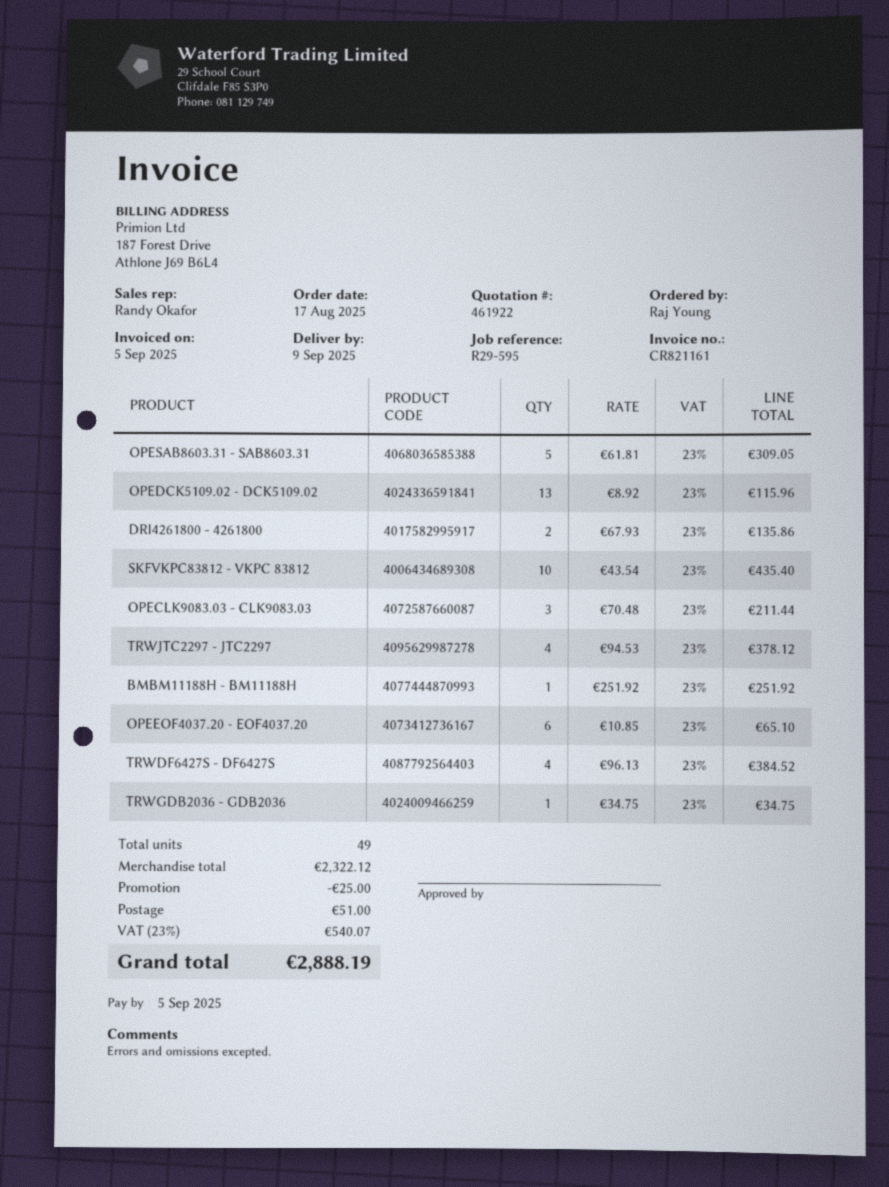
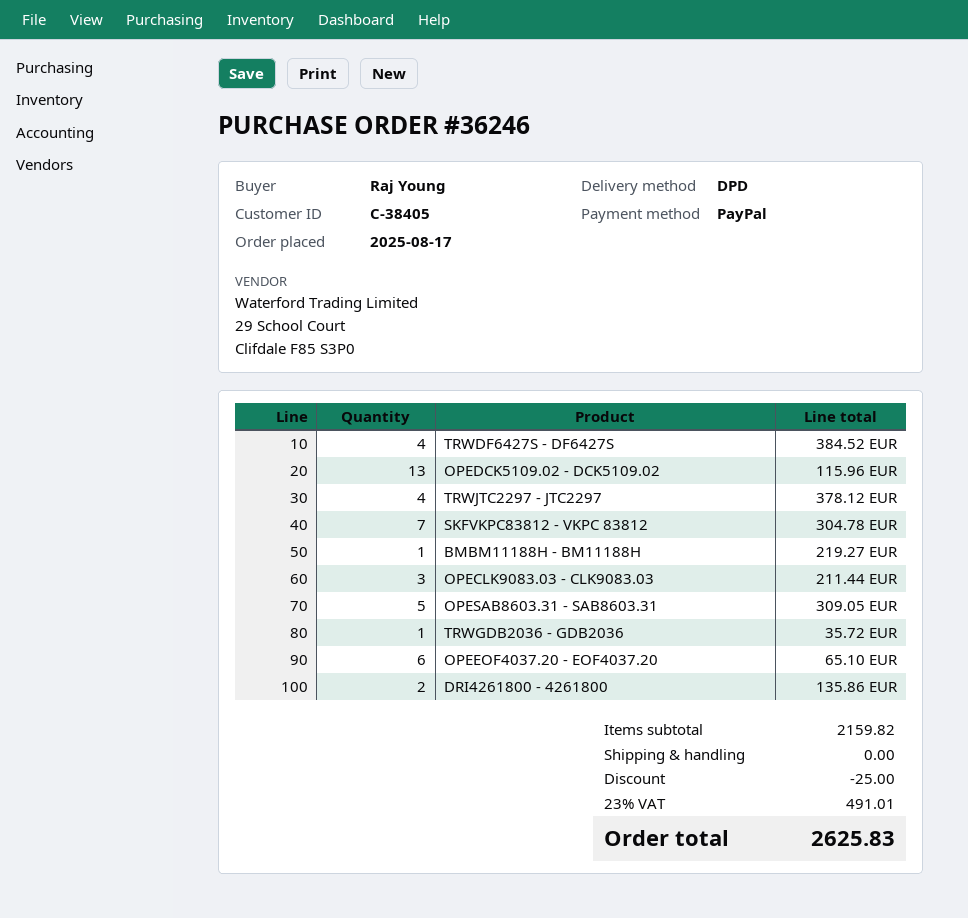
SKFVKPC83812 - VKPC 83812: 10 for 435.40 -> 7 for 304.78
BMBM11188H - BM11188H: 1 for 251.92 -> 1 for 219.27
TRWGDB2036 - GDB2036: 1 for 34.75 -> 1 for 35.72
subtotal: 2322.12 -> 2159.82
shipping: 51.00 -> 0.00
tax: 23% = 540.07 -> 23% = 491.01
total: 2888.19 -> 2625.83

